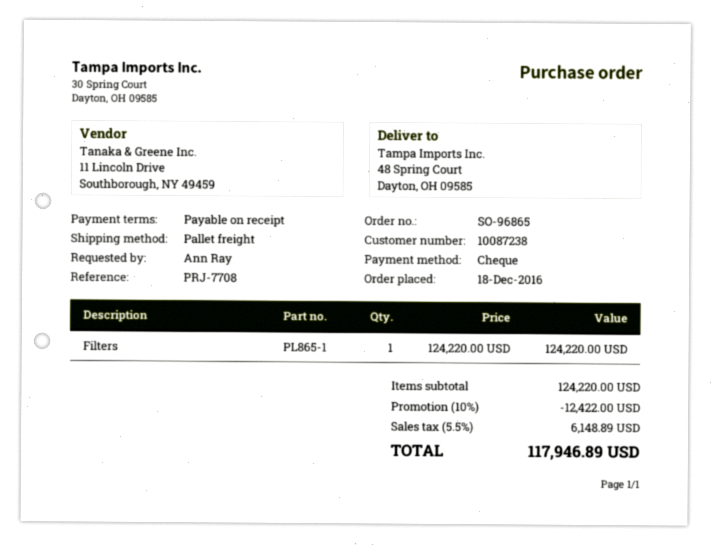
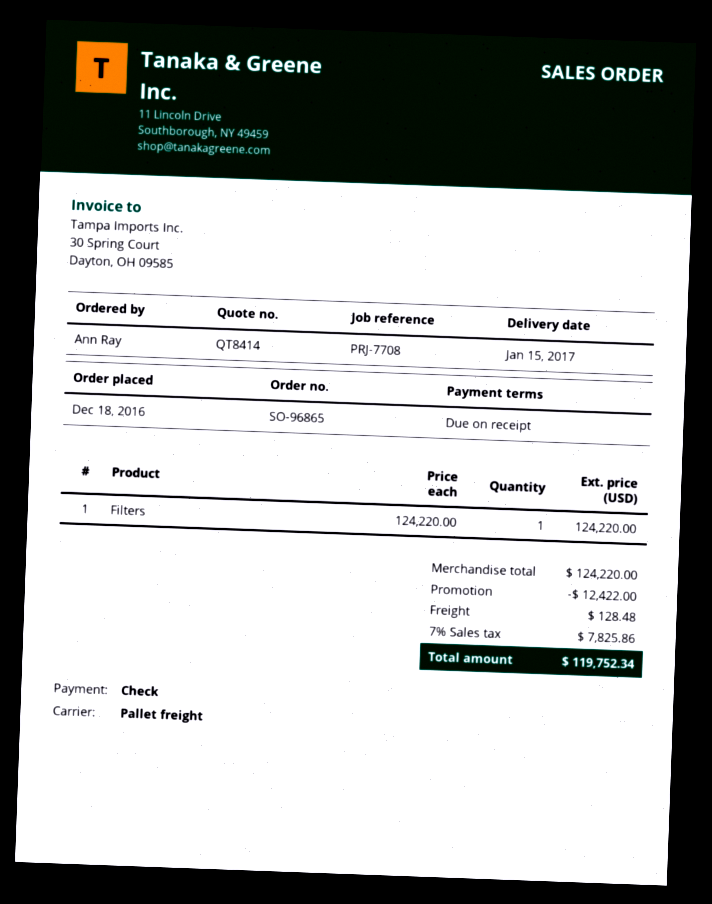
shipping: none -> 128.48
tax: 5.5% = 6148.89 -> 7% = 7825.86
total: 117946.89 -> 119752.34

